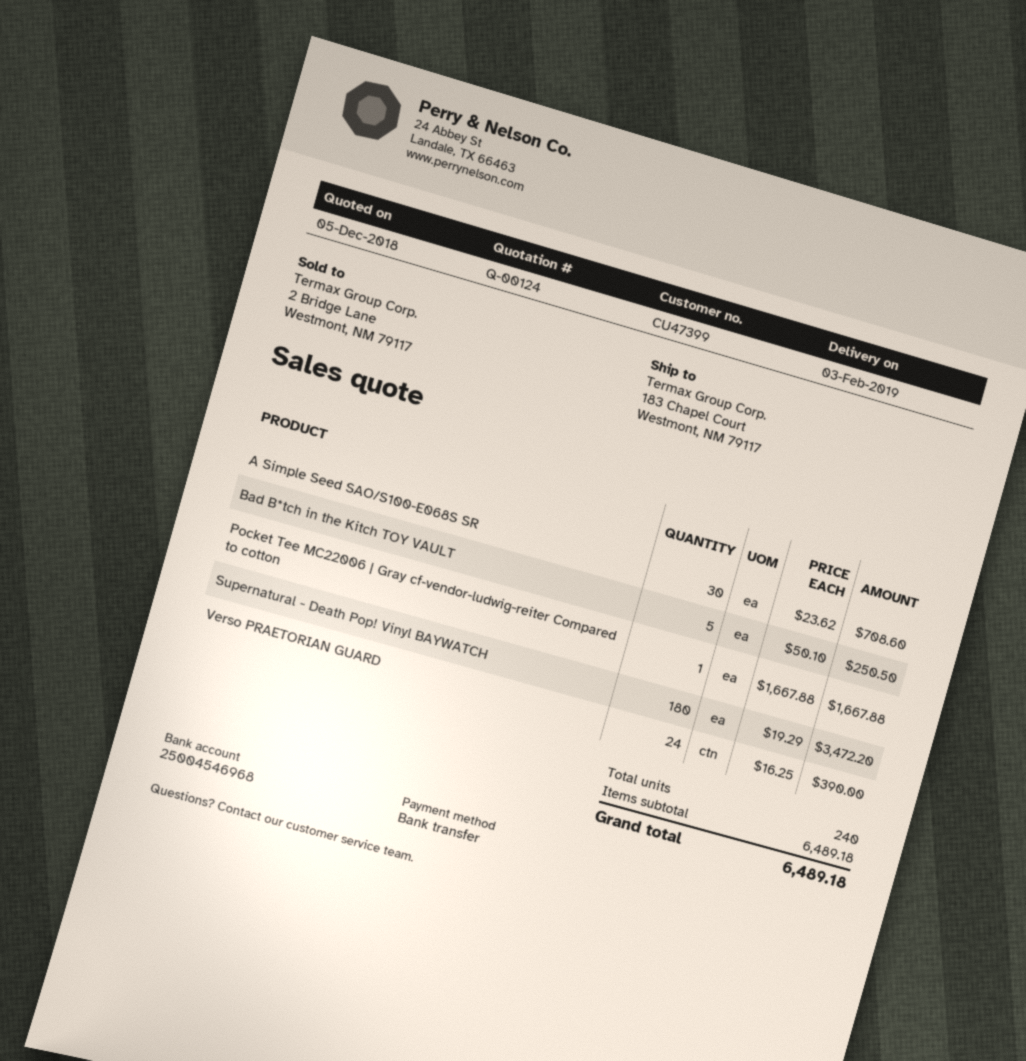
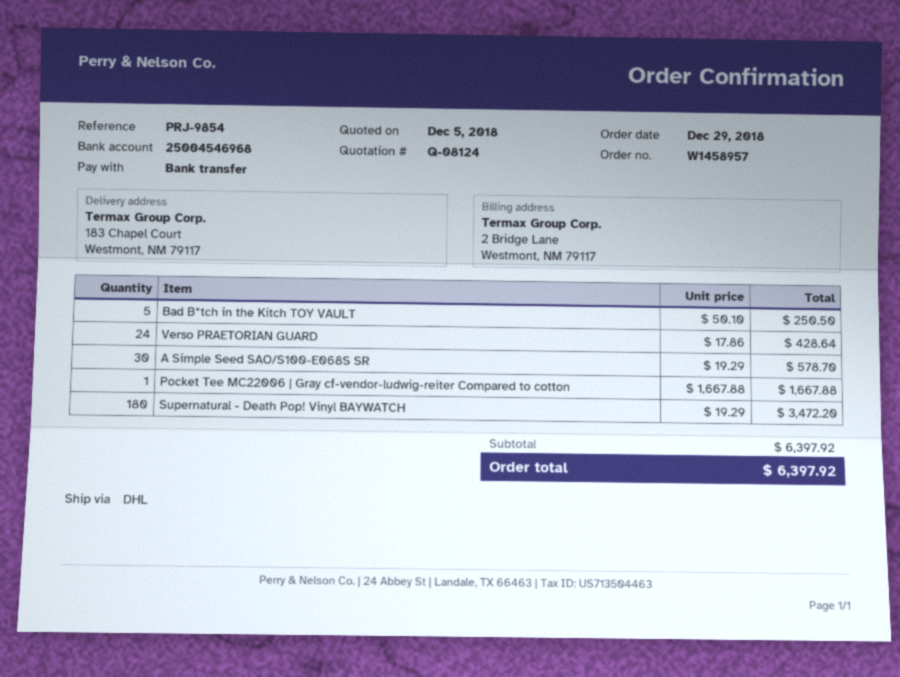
quote number: Q-00124 -> Q-08124
A Simple Seed SAO/S100-E068S SR: 30 x 23.62 = 708.60 -> 30 x 19.29 = 578.70
Verso PRAETORIAN GUARD: 24 x 16.25 = 390.00 -> 24 x 17.86 = 428.64
subtotal: 6489.18 -> 6397.92
total: 6489.18 -> 6397.92

